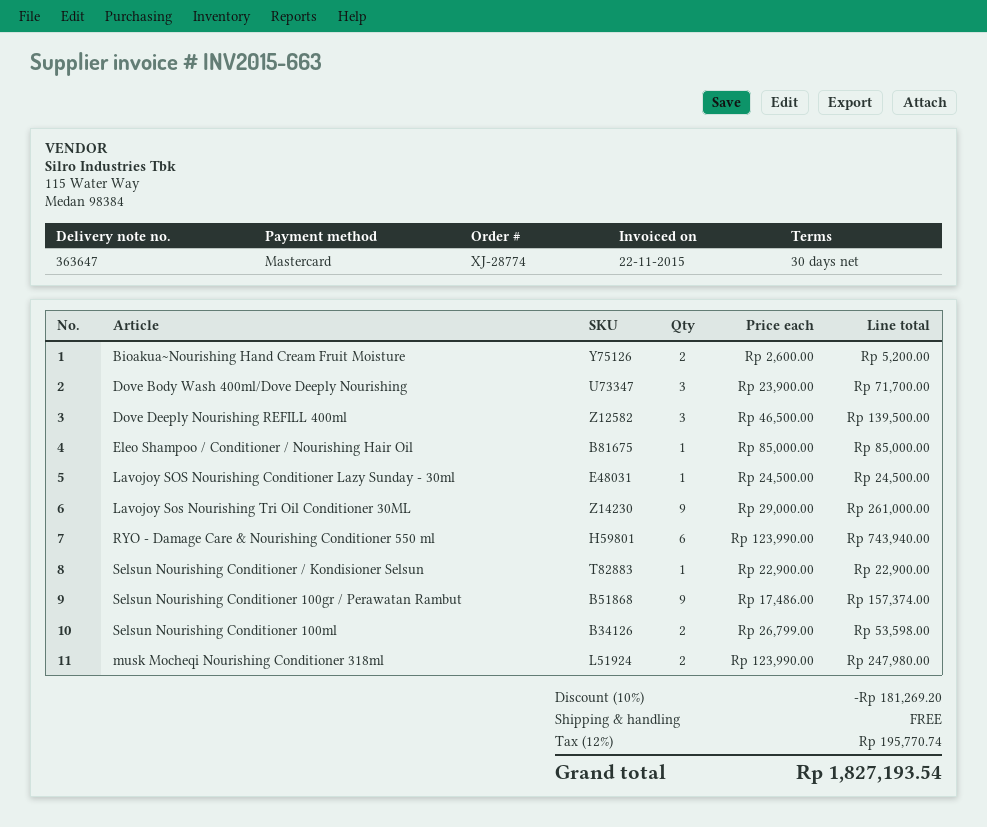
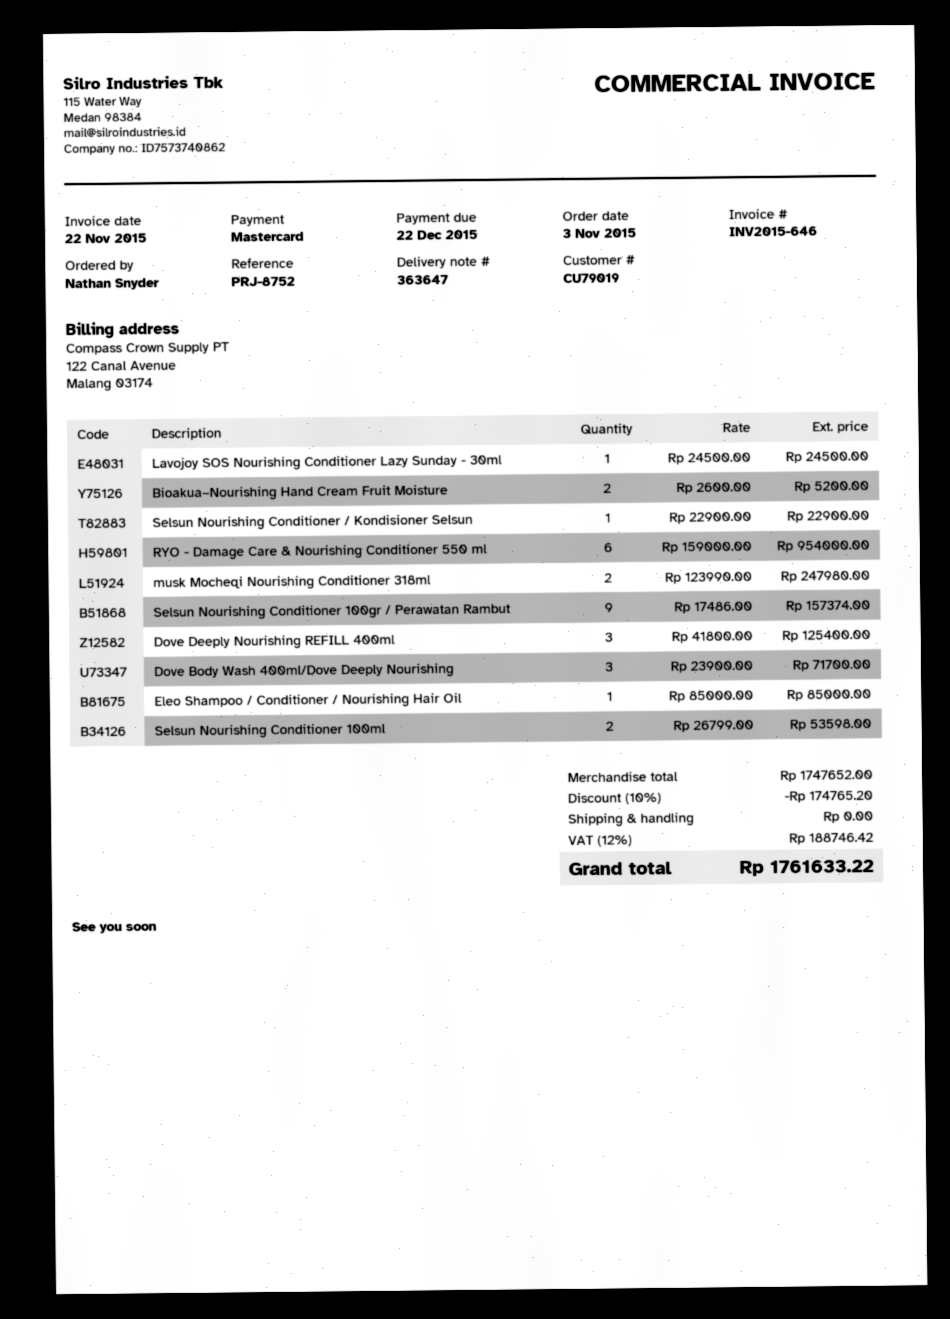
invoice number: INV2015-663 -> INV2015-646
Dove Deeply Nourishing REFILL 400ml: 3 x 46500.00 = 139500.00 -> 3 x 41800.00 = 125400.00
Lavojoy Sos Nourishing Tri Oil Conditioner 30ML: 9 x 29000.00 = 261000.00 -> none
RYO - Damage Care & Nourishing Conditioner 550 ml: 6 x 123990.00 = 743940.00 -> 6 x 159000.00 = 954000.00
discount: 10% = 181269.20 -> 10% = 174765.20
tax: 12% = 195770.74 -> 12% = 188746.42
total: 1827193.54 -> 1761633.22

